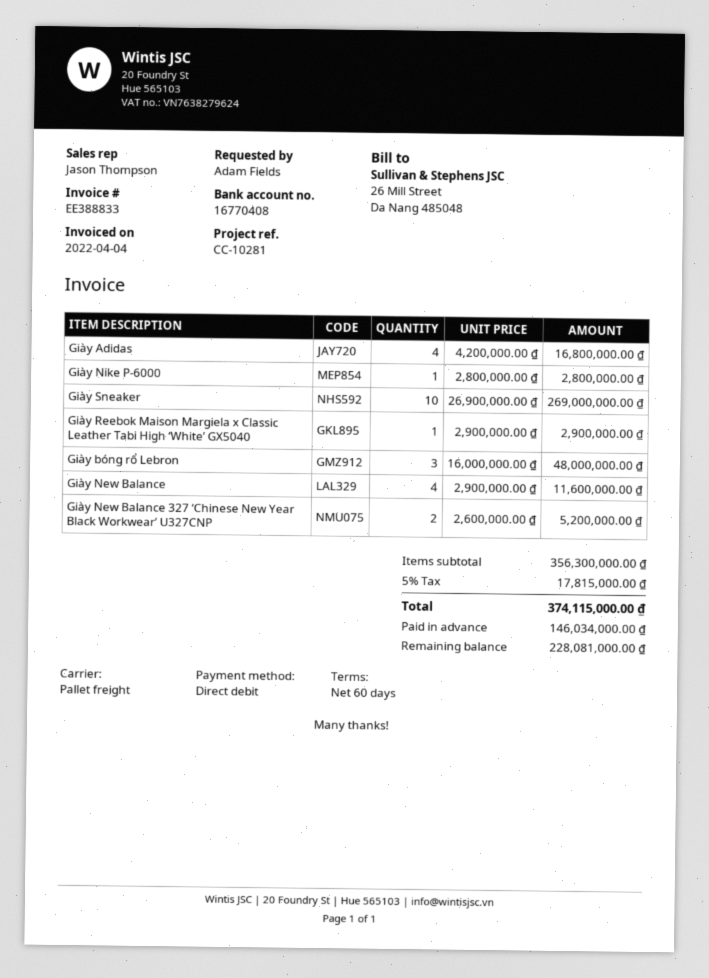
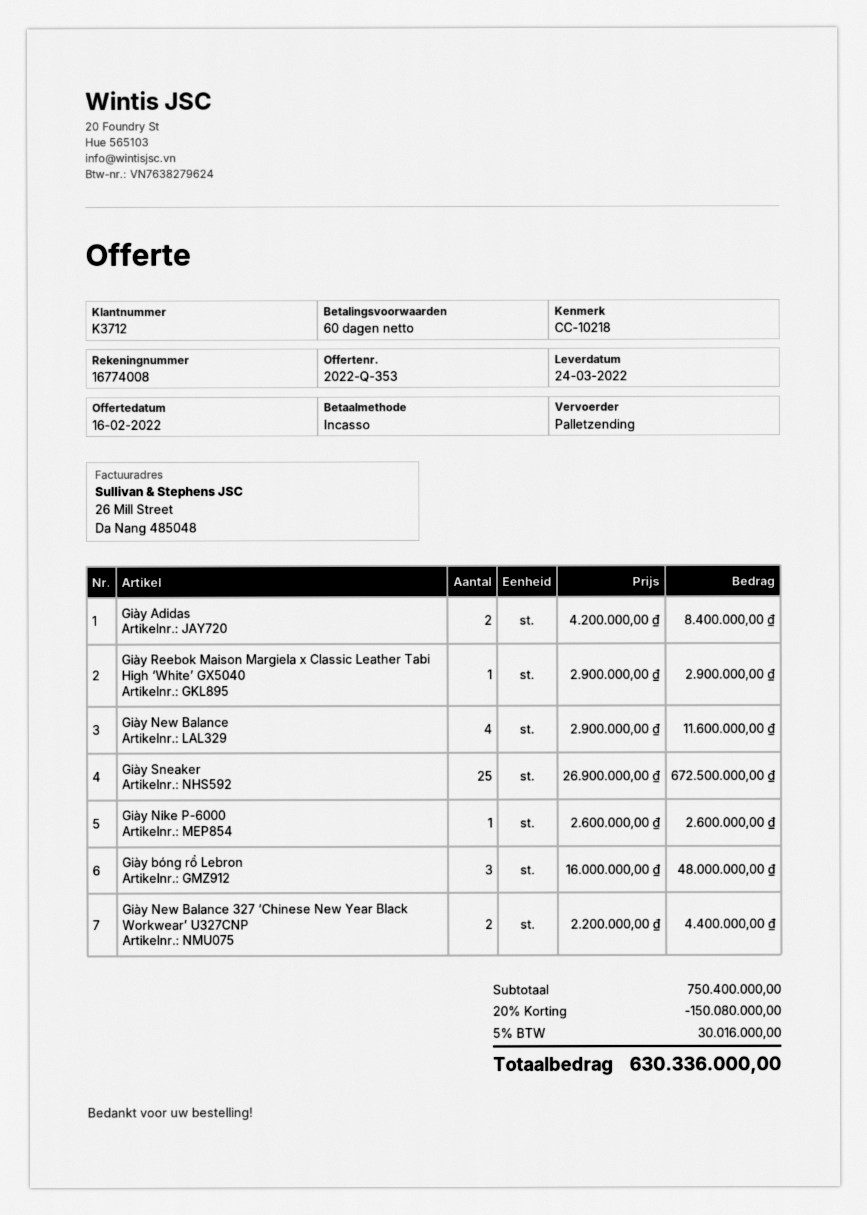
reference: CC-10281 -> CC-10218
bank account: 16770408 -> 16774008
Giày Adidas: 4 x 4200000.00 = 16800000.00 -> 2 x 4200000.00 = 8400000.00
Giày Nike P-6000: 1 x 2800000.00 = 2800000.00 -> 1 x 2600000.00 = 2600000.00
Giày Sneaker: 10 x 26900000.00 = 269000000.00 -> 25 x 26900000.00 = 672500000.00
Giày New Balance 327 ‘Chinese New Year Black Workwear’ U327CNP: 2 x 2600000.00 = 5200000.00 -> 2 x 2200000.00 = 4400000.00
subtotal: 356300000.00 -> 750400000.00
discount: none -> 20% = 150080000.00
tax: 5% = 17815000.00 -> 5% = 30016000.00
total: 374115000.00 -> 630336000.00

